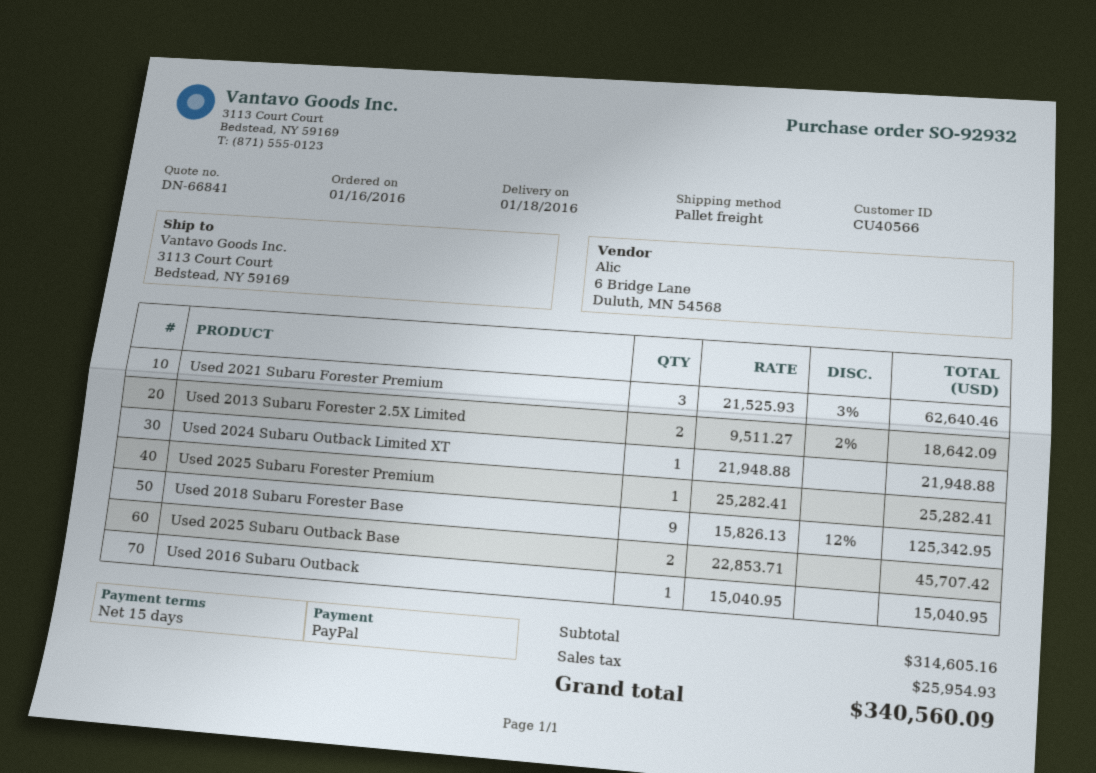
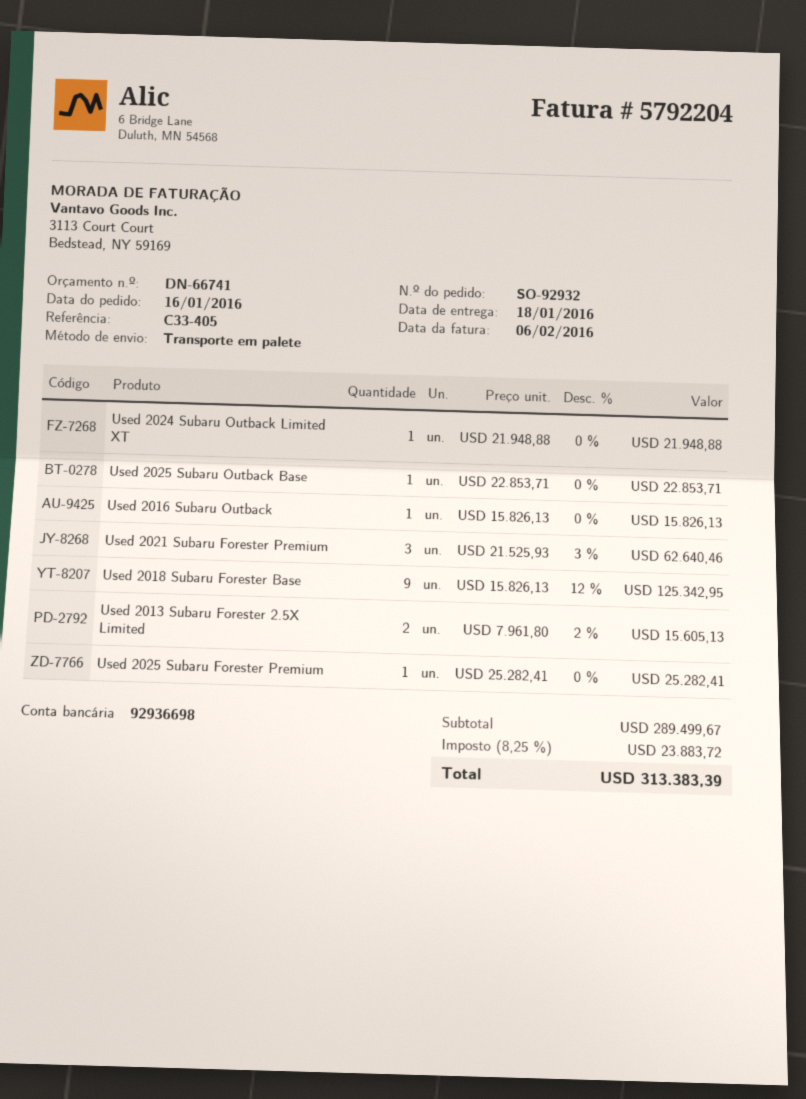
quote number: DN-66841 -> DN-66741
Used 2013 Subaru Forester 2.5X Limited: 2 x 9511.27 - 2% = 18642.09 -> 2 x 7961.80 - 2% = 15605.13
Used 2025 Subaru Outback Base: 2 x 22853.71 = 45707.42 -> 1 x 22853.71 = 22853.71
Used 2016 Subaru Outback: 1 x 15040.95 = 15040.95 -> 1 x 15826.13 = 15826.13
subtotal: 314605.16 -> 289499.67
tax: 25954.93 -> 23883.72
total: 340560.09 -> 313383.39

